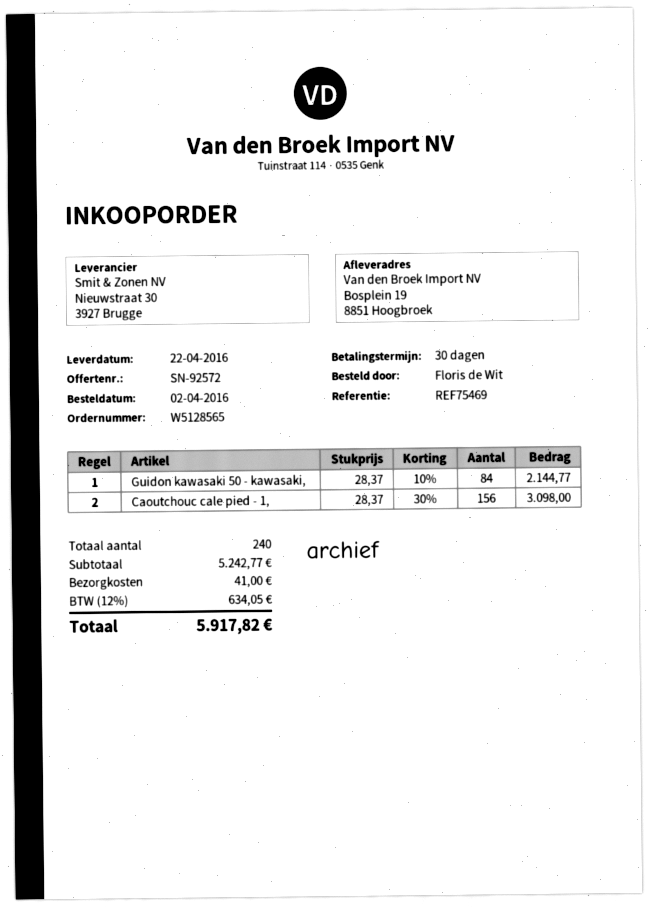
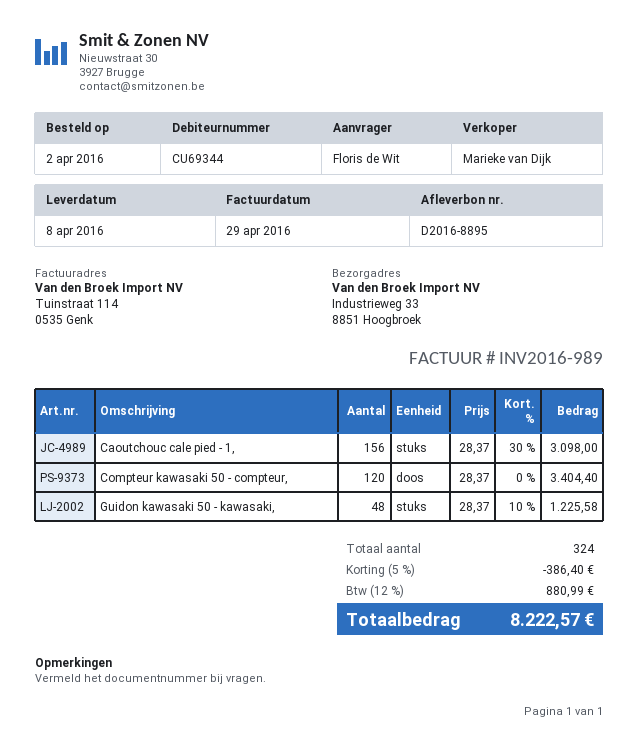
delivery date: 2016-04-22 -> 2016-04-08
ship to: Bosplein 19, 8851 Hoogbroek -> Industrieweg 33, 8851 Hoogbroek
Guidon kawasaki 50 - kawasaki,: 84 x 28.37 - 10% = 2144.77 -> 48 x 28.37 - 10% = 1225.58
Compteur kawasaki 50 - compteur,: none -> 120 x 28.37 = 3404.40
total quantity: 240 -> 324
discount: none -> 5% = 386.40
shipping: 41.00 -> none
tax: 12% = 634.05 -> 12% = 880.99
total: 5917.82 -> 8222.57

